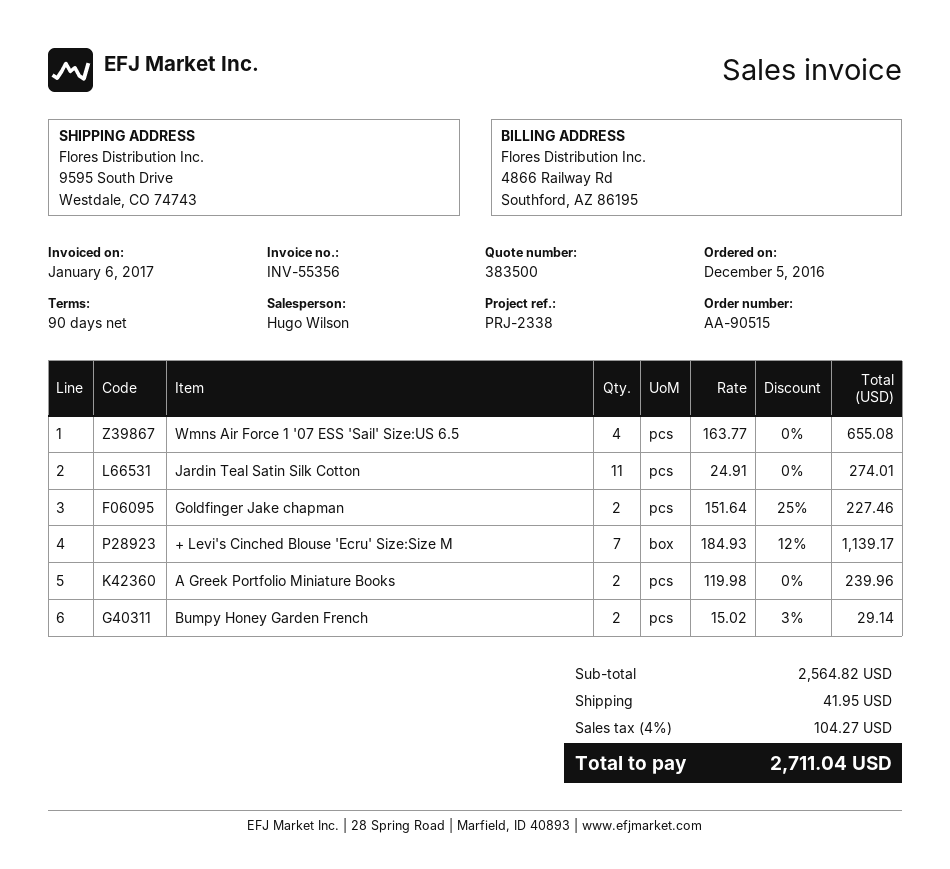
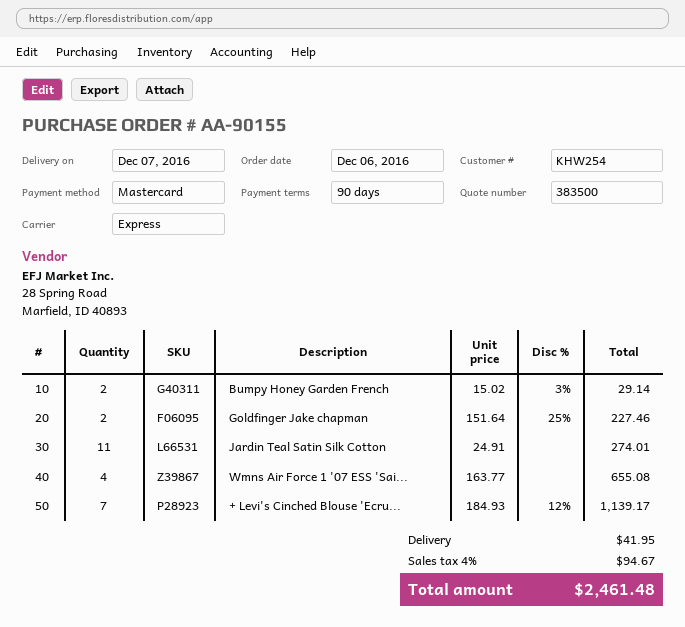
order number: AA-90515 -> AA-90155
order date: 2016-12-05 -> 2016-12-06
A Greek Portfolio Miniature Books: 2 x 119.98 = 239.96 -> none
tax: 4% = 104.27 -> 4% = 94.67
total: 2711.04 -> 2461.48

